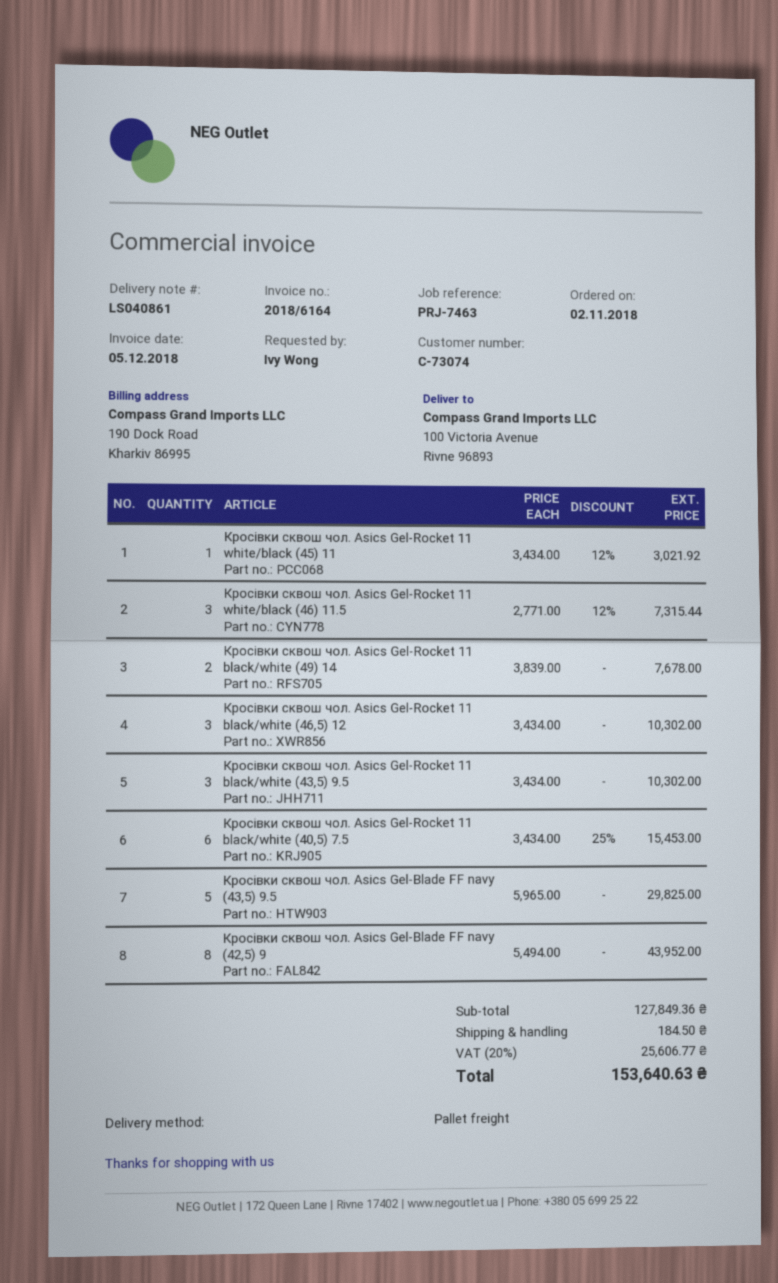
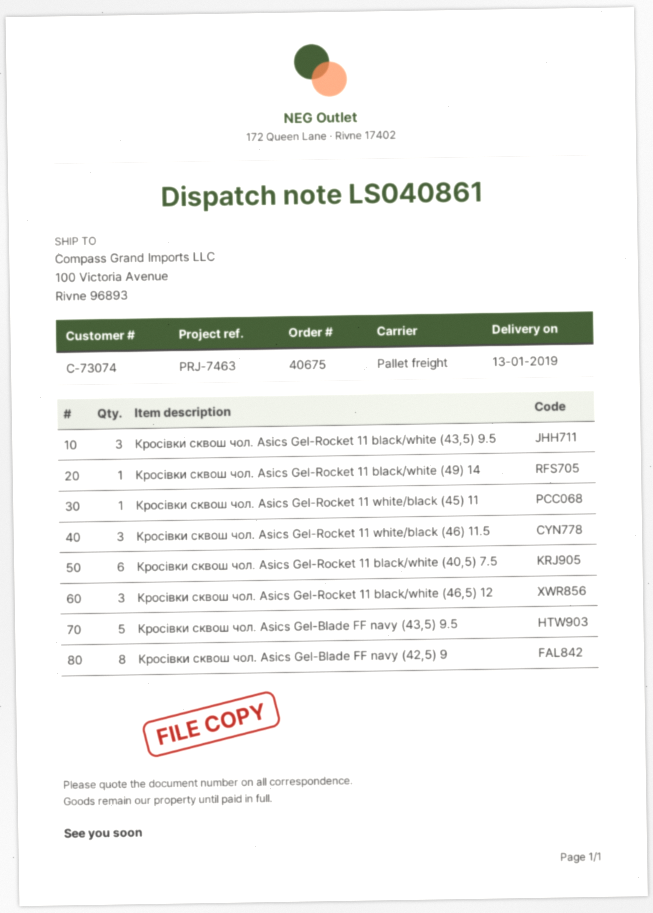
Кросівки сквош чол. Asics Gel-Rocket 11 black/white (49) 14: 2 -> 1

